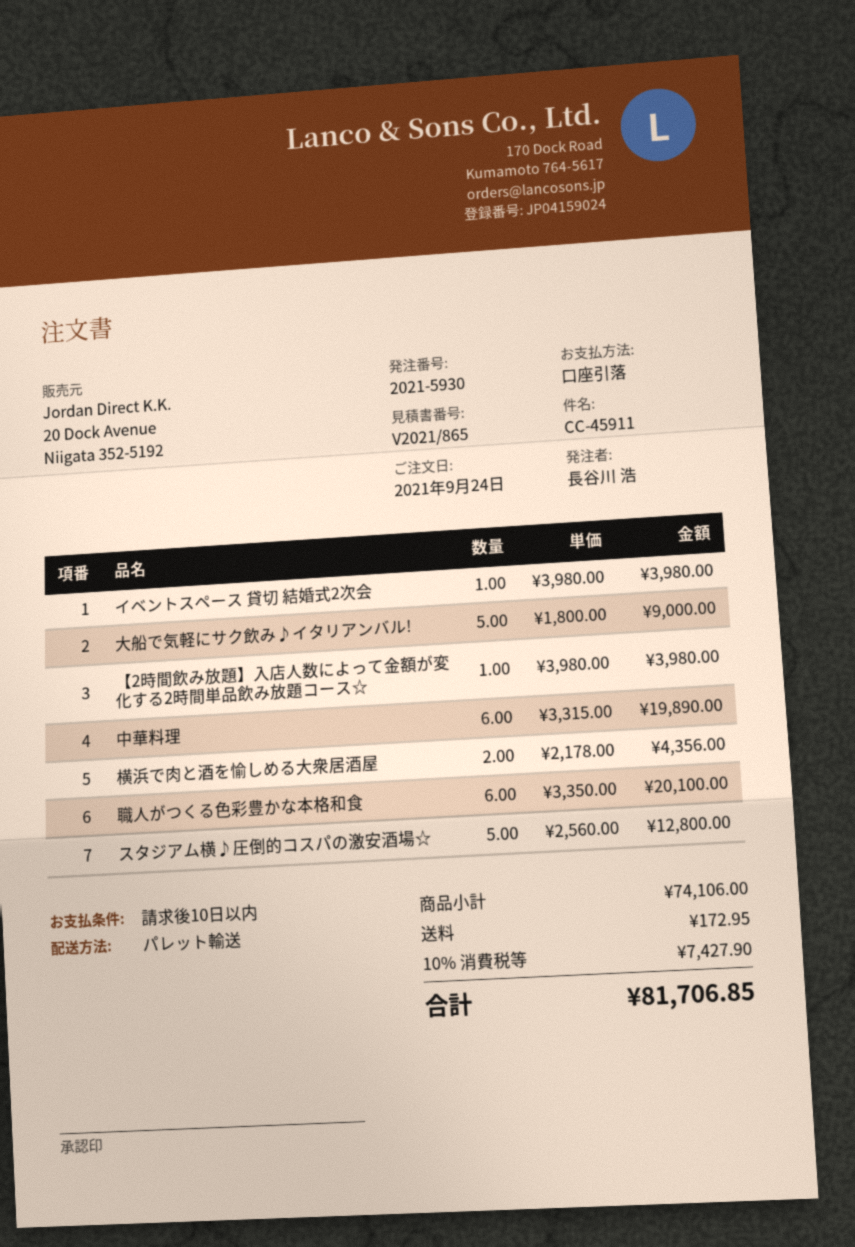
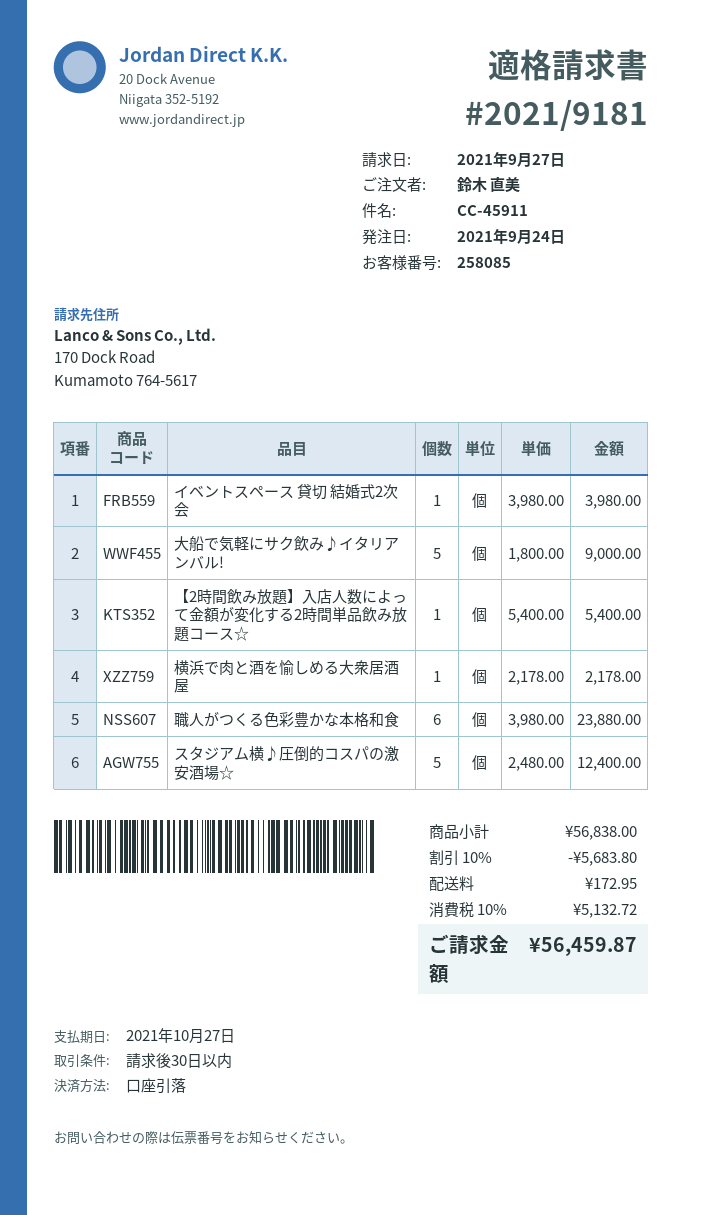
payment terms: 10 days -> 30 days
ordered by: 長谷川 浩 -> 鈴木 直美
【2時間飲み放題】入店人数によって金額が変化する2時間単品飲み放題コース☆: 1 x 3980.00 = 3980.00 -> 1 x 5400.00 = 5400.00
中華料理: 6 x 3315.00 = 19890.00 -> none
横浜で肉と酒を愉しめる大衆居酒屋: 2 x 2178.00 = 4356.00 -> 1 x 2178.00 = 2178.00
職人がつくる色彩豊かな本格和食: 6 x 3350.00 = 20100.00 -> 6 x 3980.00 = 23880.00
スタジアム横♪圧倒的コスパの激安酒場☆: 5 x 2560.00 = 12800.00 -> 5 x 2480.00 = 12400.00
subtotal: 74106.00 -> 56838.00
discount: none -> 10% = 5683.80
tax: 10% = 7427.90 -> 10% = 5132.72
total: 81706.85 -> 56459.87

